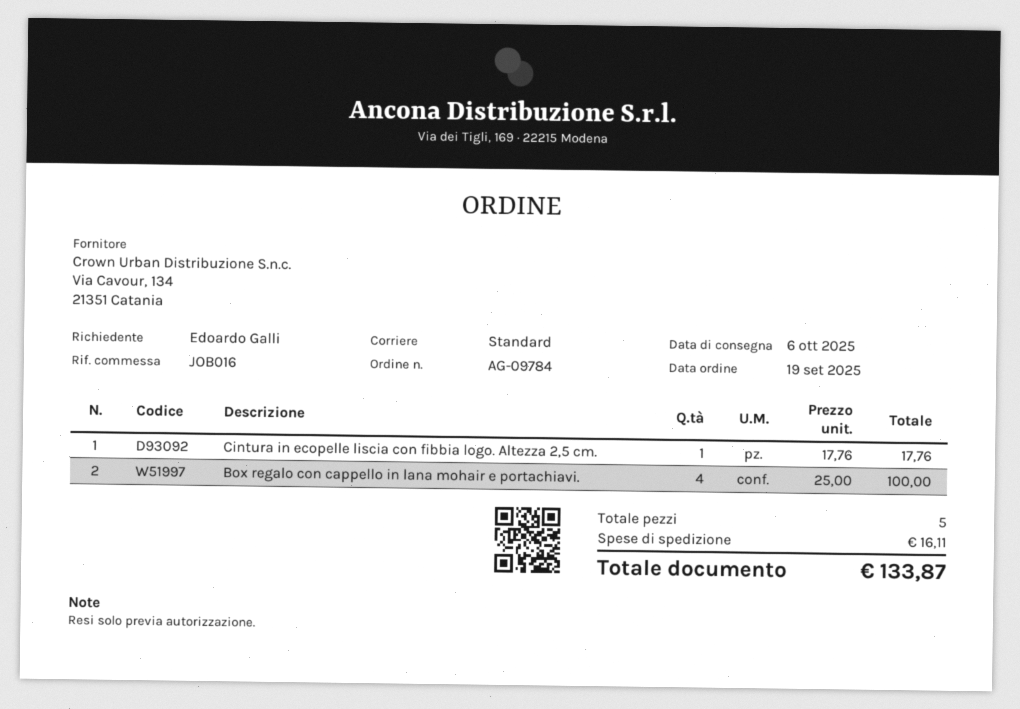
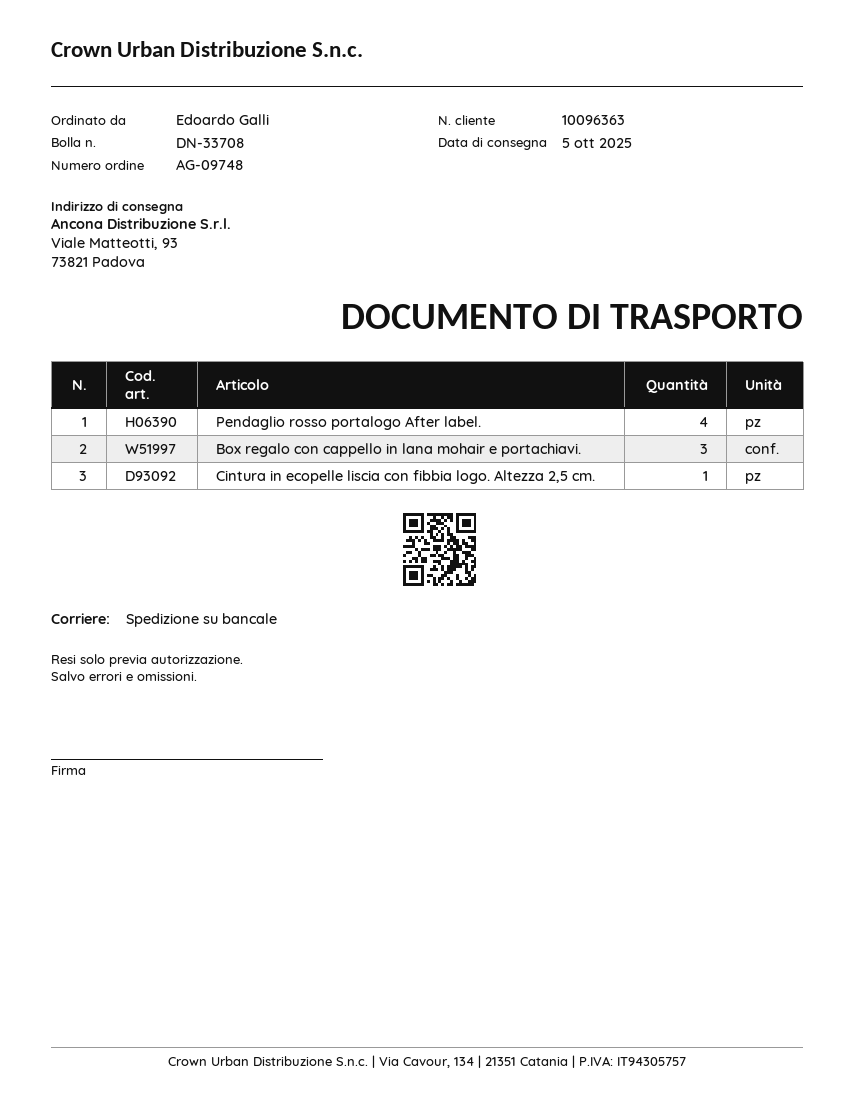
order number: AG-09784 -> AG-09748
delivery date: 2025-10-06 -> 2025-10-05
shipping method: standard -> pallet freight
Box regalo con cappello in lana mohair e portachiavi.: 4 -> 3
Pendaglio rosso portalogo After label.: none -> 4

